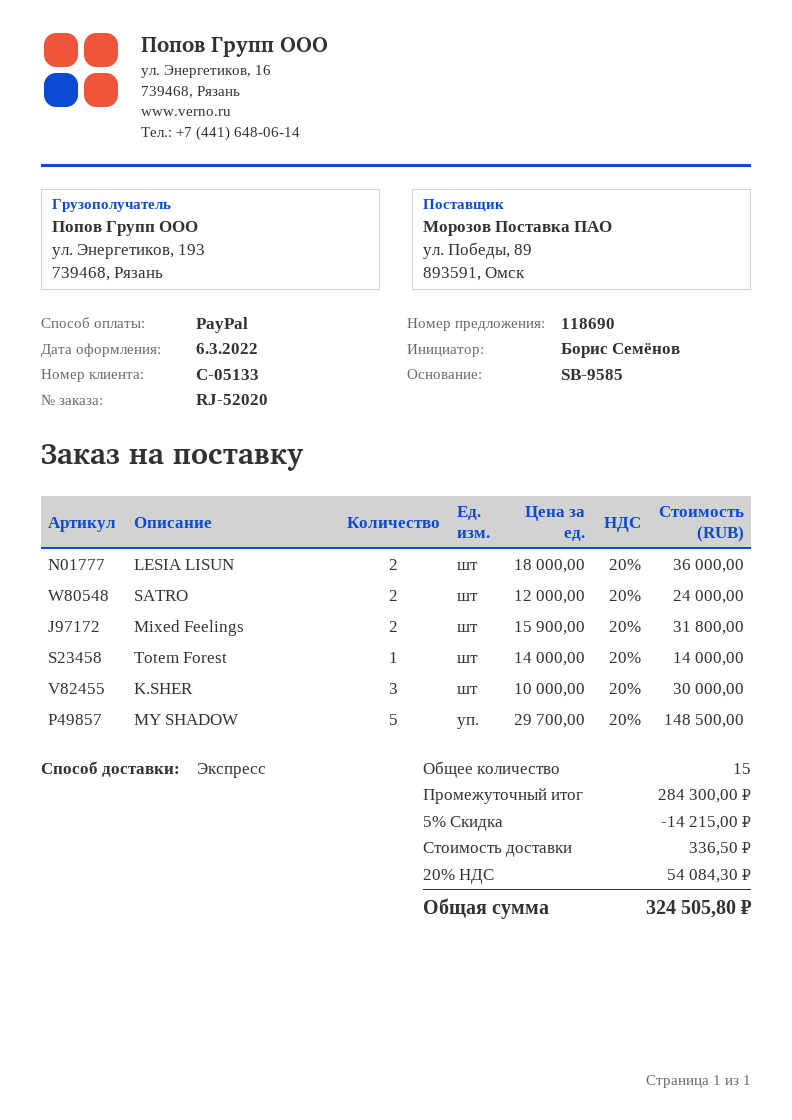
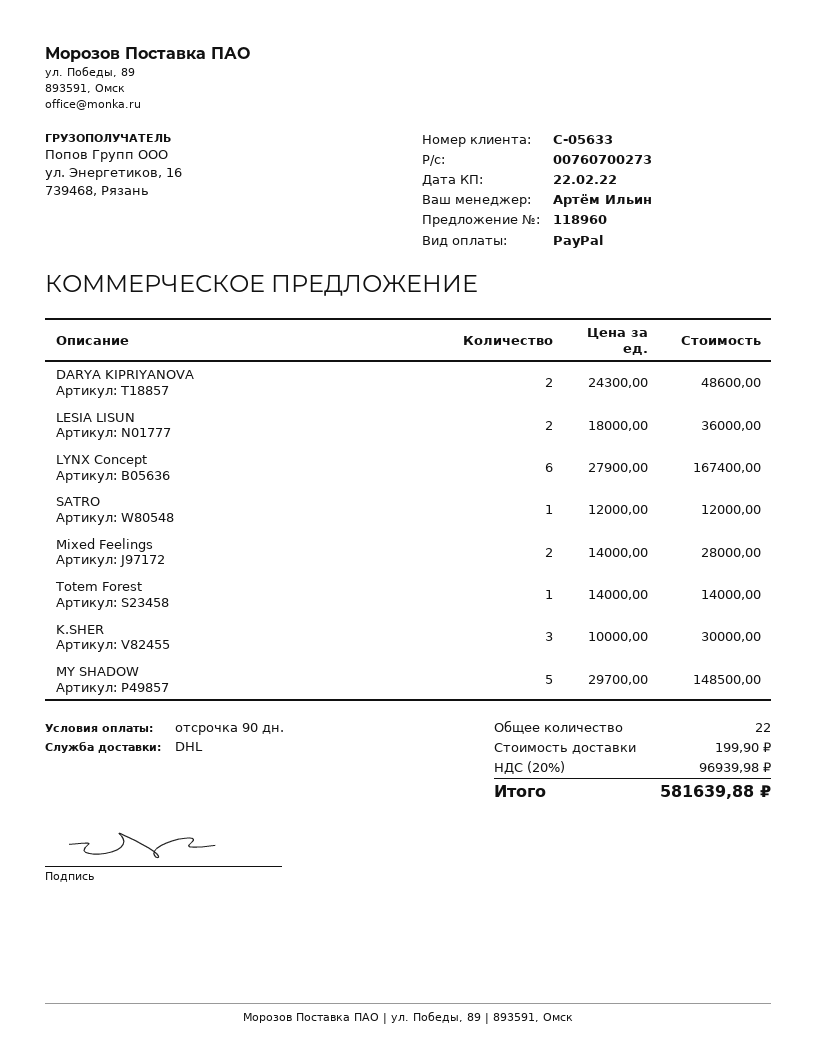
quote number: 118690 -> 118960
customer number: C-05133 -> C-05633
shipping method: express -> DHL
ship to: ул. Энергетиков, 193, 739468, Рязань -> ул. Энергетиков, 16, 739468, Рязань
SATRO: 2 x 12000.00 = 24000.00 -> 1 x 12000.00 = 12000.00
Mixed Feelings: 2 x 15900.00 = 31800.00 -> 2 x 14000.00 = 28000.00
DARYA KIPRIYANOVA: none -> 2 x 24300.00 = 48600.00
LYNX Concept: none -> 6 x 27900.00 = 167400.00
total quantity: 15 -> 22
discount: 5% = 14215.00 -> none
shipping: 336.50 -> 199.90
tax: 20% = 54084.30 -> 20% = 96939.98
total: 324505.80 -> 581639.88

